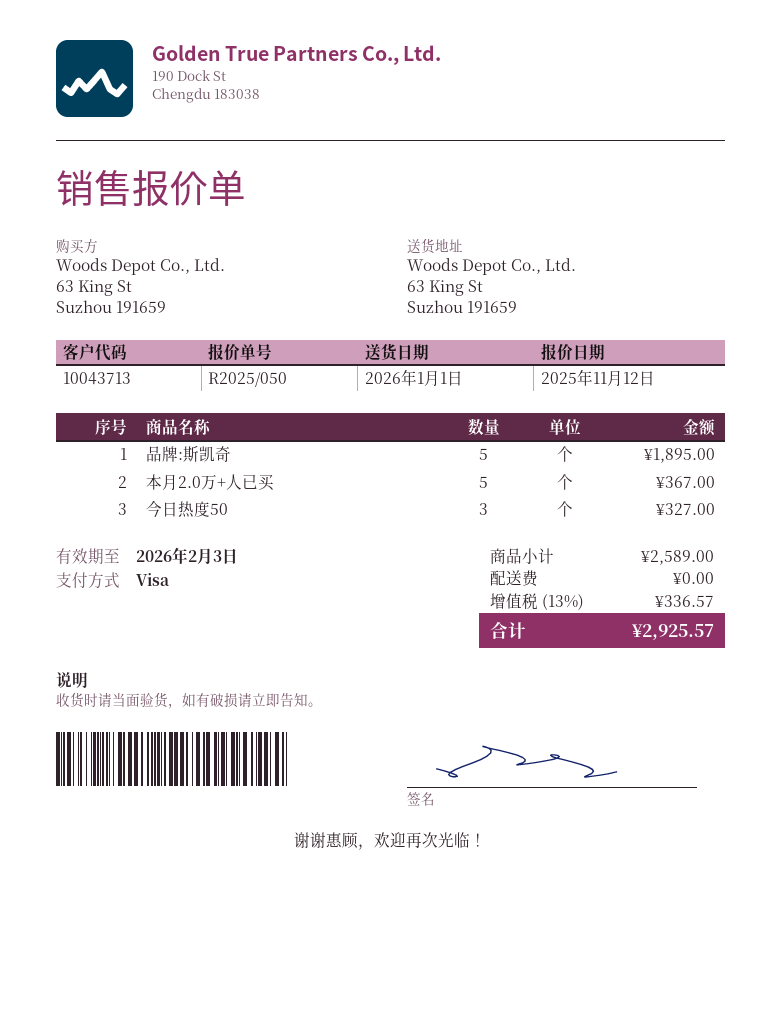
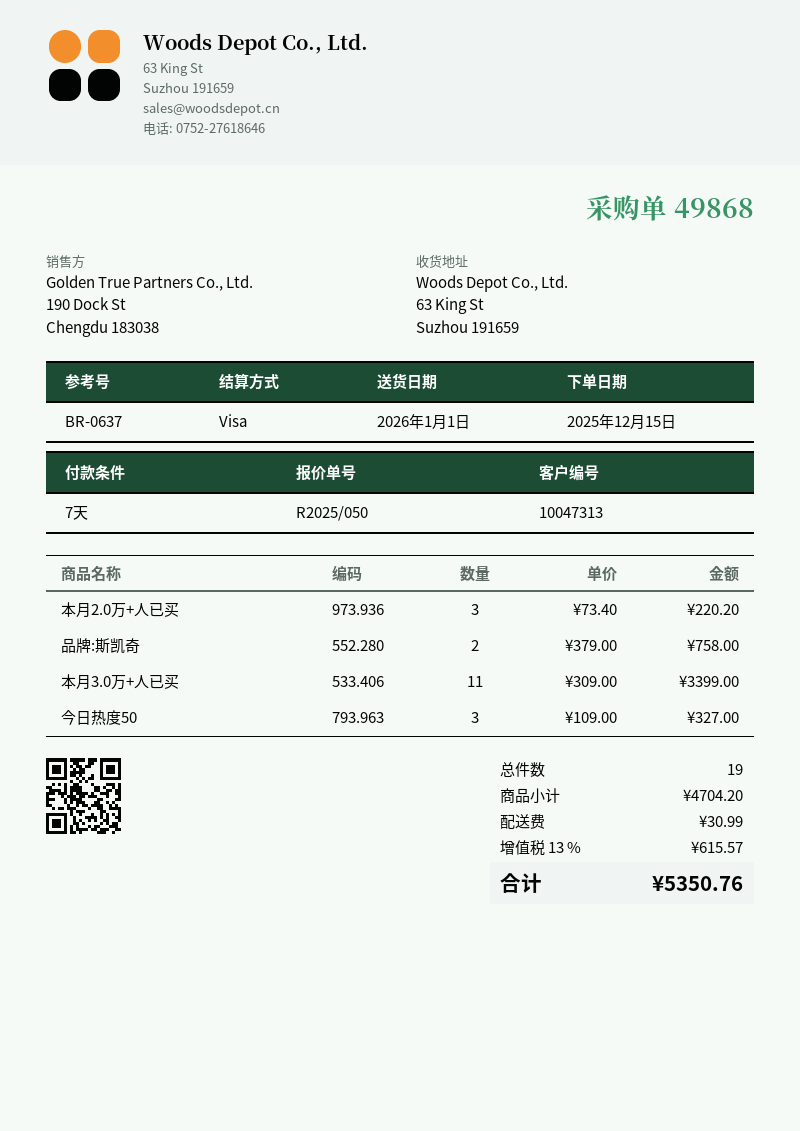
customer number: 10043713 -> 10047313
品牌:斯凯奇: 5 for 1895.00 -> 2 for 758.00
本月2.0万+人已买: 5 for 367.00 -> 3 for 220.20
本月3.0万+人已买: none -> 11 for 3399.00
subtotal: 2589.00 -> 4704.20
shipping: 0.00 -> 30.99
tax: 13% = 336.57 -> 13% = 615.57
total: 2925.57 -> 5350.76

